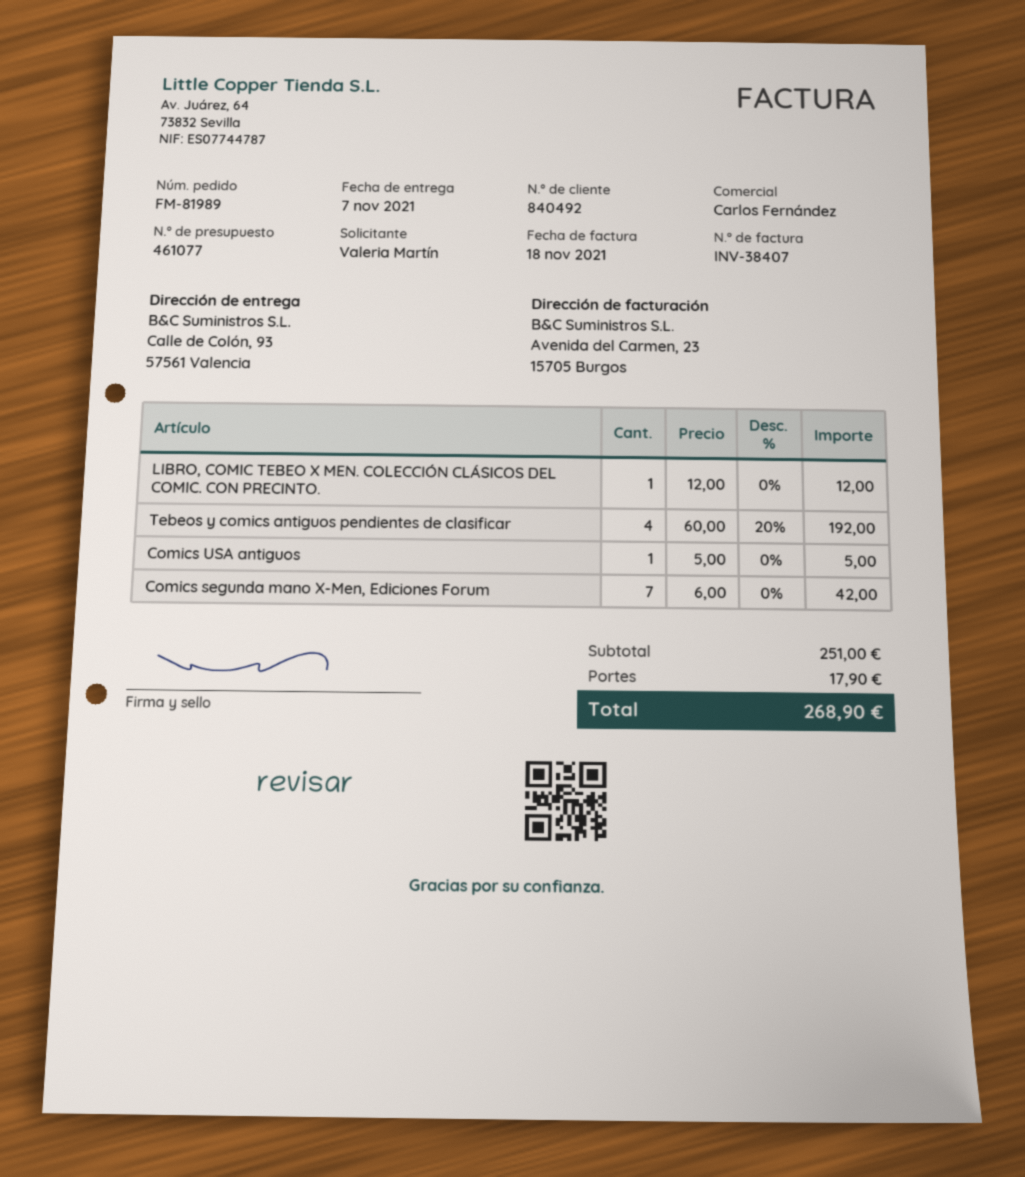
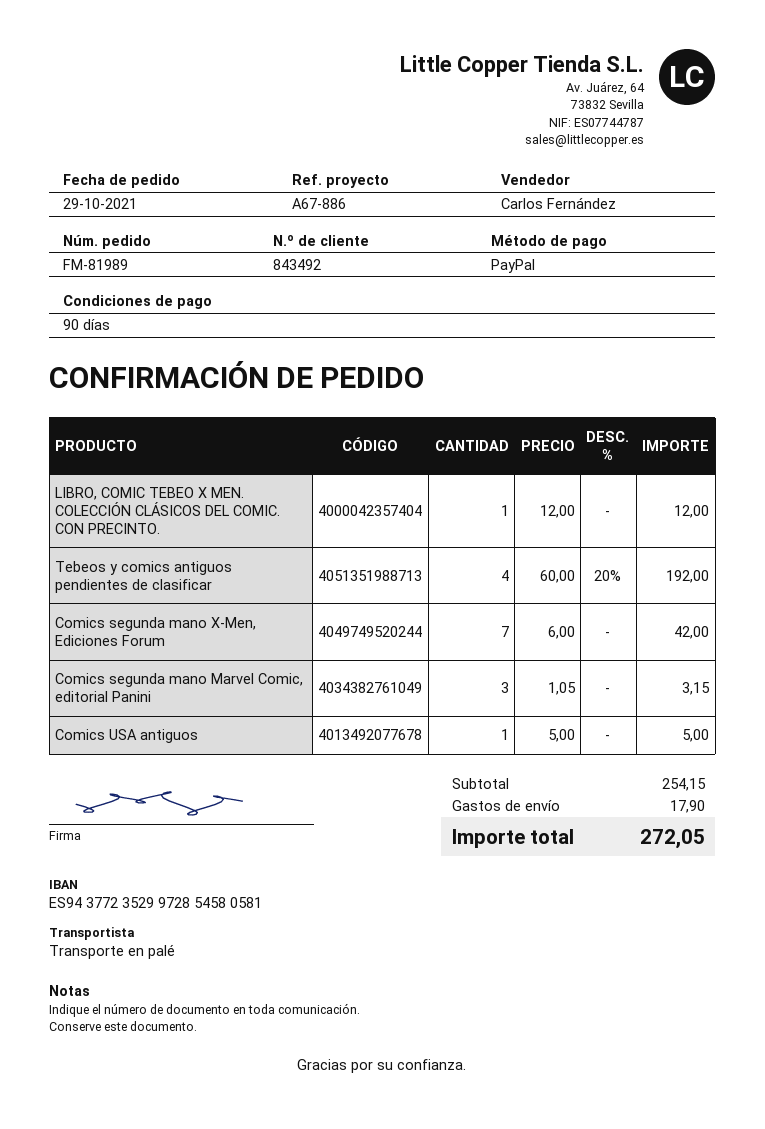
customer number: 840492 -> 843492
Comics segunda mano Marvel Comic, editorial Panini: none -> 3 x 1.05 = 3.15
subtotal: 251.00 -> 254.15
total: 268.90 -> 272.05

